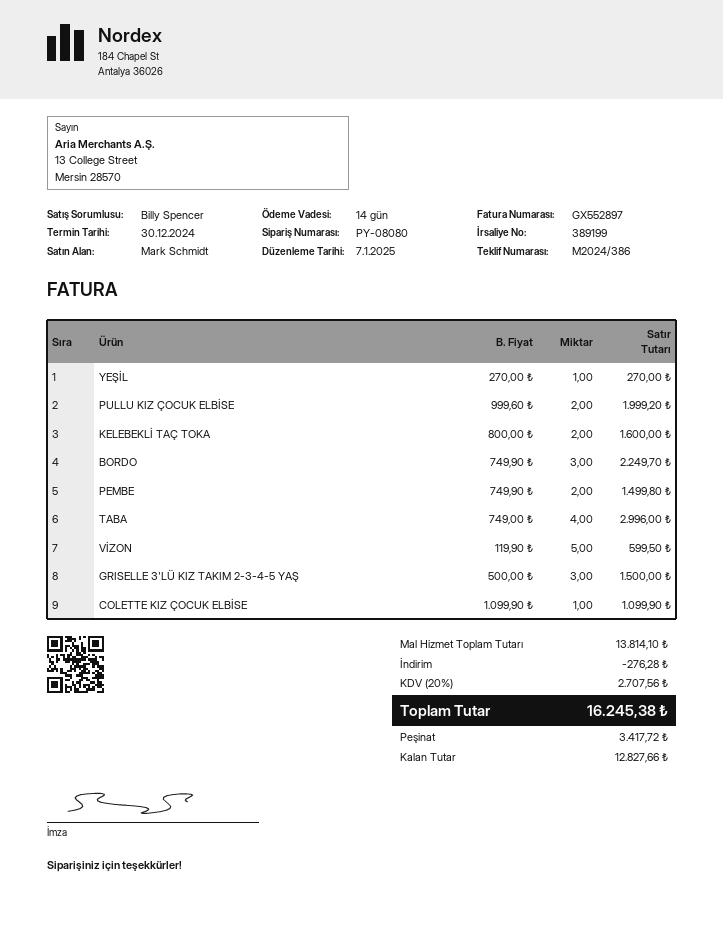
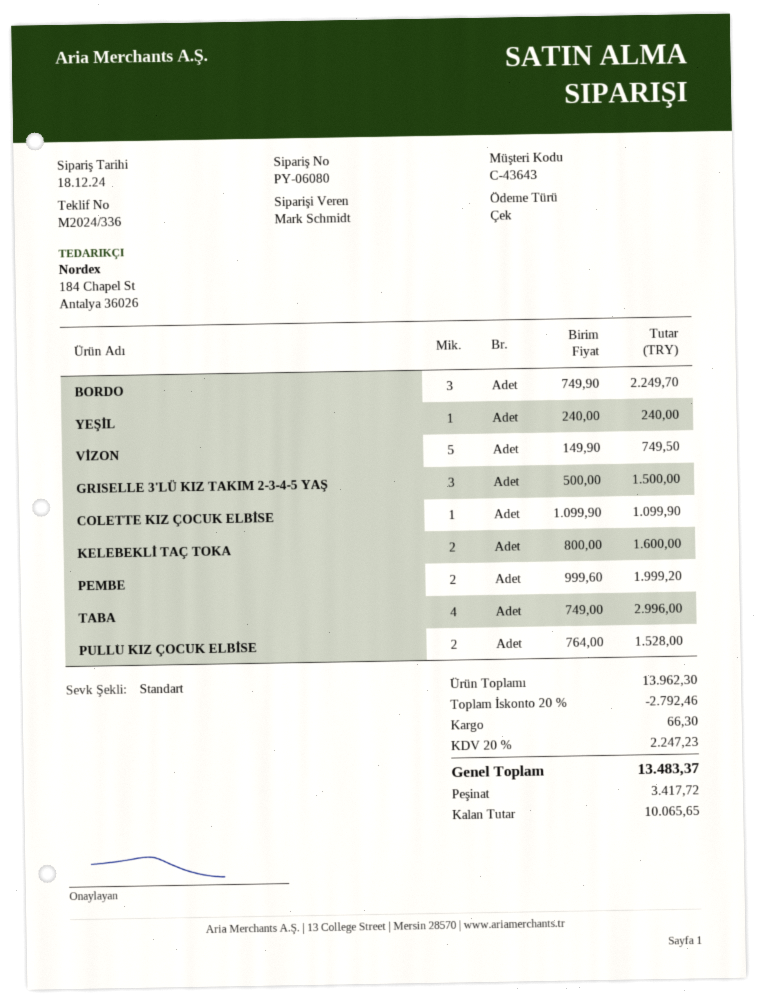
quote number: M2024/386 -> M2024/336
order number: PY-08080 -> PY-06080
YEŞİL: 1 x 270.00 = 270.00 -> 1 x 240.00 = 240.00
PULLU KIZ ÇOCUK ELBİSE: 2 x 999.60 = 1999.20 -> 2 x 764.00 = 1528.00
PEMBE: 2 x 749.90 = 1499.80 -> 2 x 999.60 = 1999.20
VİZON: 5 x 119.90 = 599.50 -> 5 x 149.90 = 749.50
subtotal: 13814.10 -> 13962.30
discount: 276.28 -> 2792.46
shipping: none -> 66.30
tax: 20% = 2707.56 -> 20% = 2247.23
total: 16245.38 -> 13483.37
balance: 12827.66 -> 10065.65

